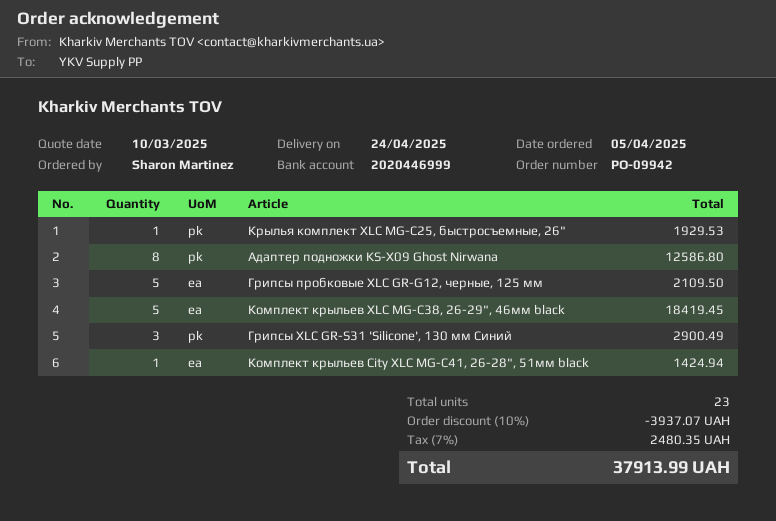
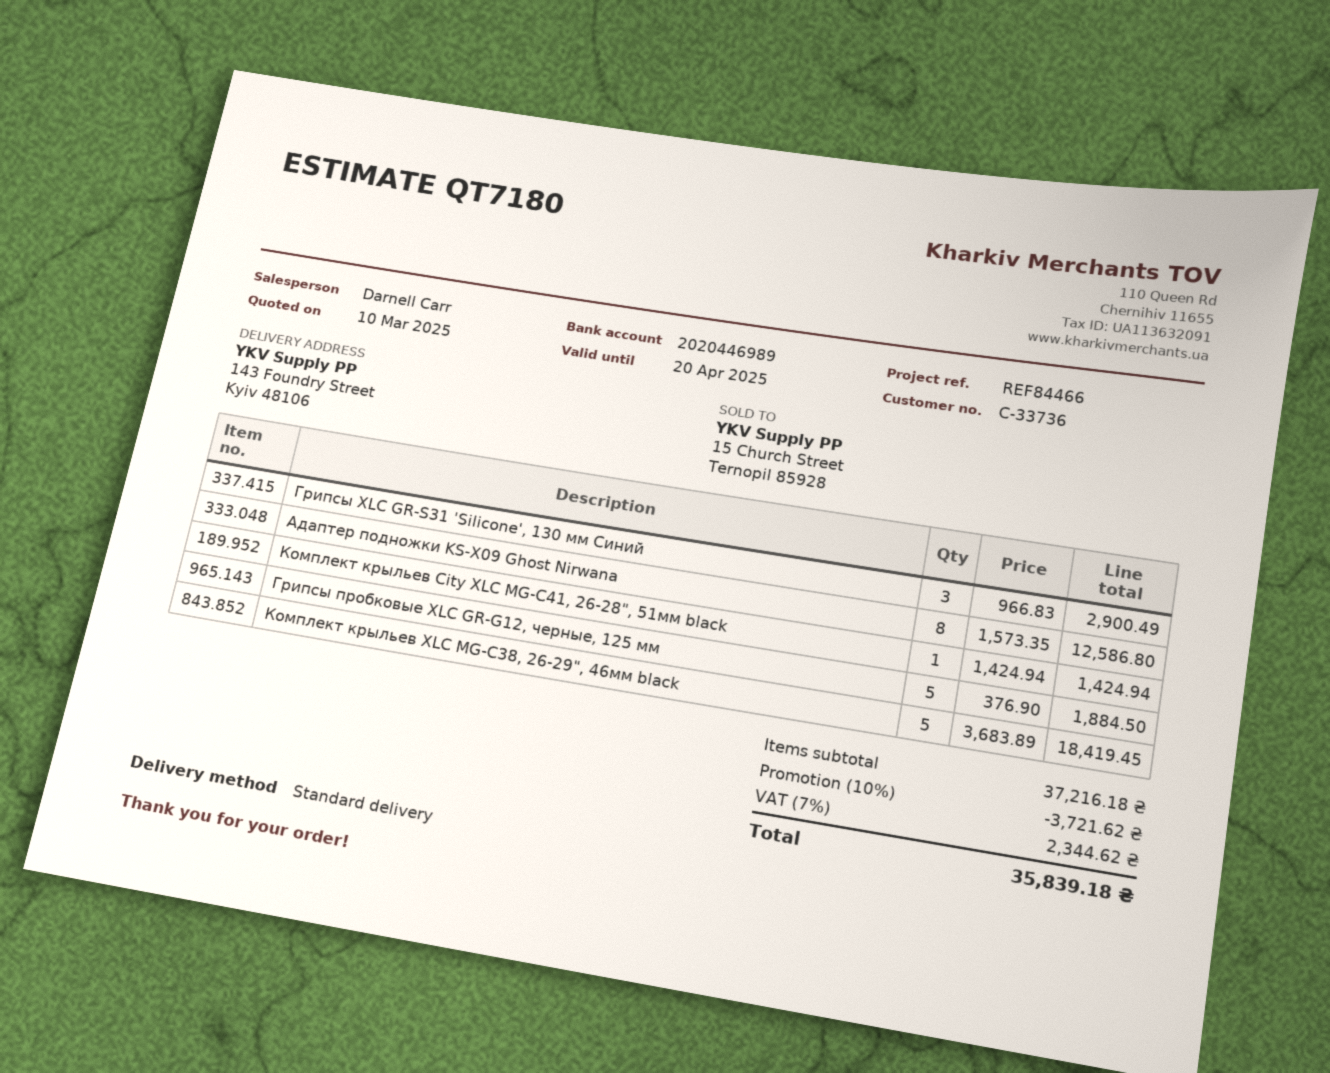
bank account: 2020446999 -> 2020446989
Крылья комплект XLC MG-C25, быстросъемные, 26": 1 for 1929.53 -> none
Грипсы пробковые XLC GR-G12, черные, 125 мм: 5 for 2109.50 -> 5 for 1884.50
discount: 10% = 3937.07 -> 10% = 3721.62
tax: 7% = 2480.35 -> 7% = 2344.62
total: 37913.99 -> 35839.18

